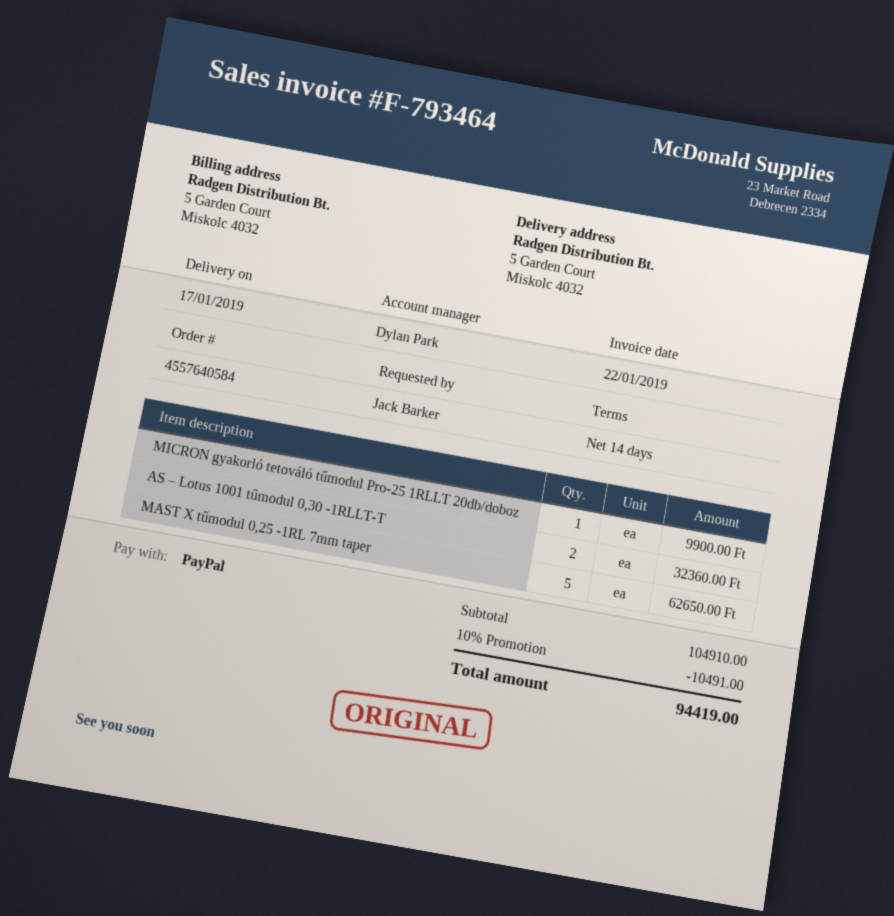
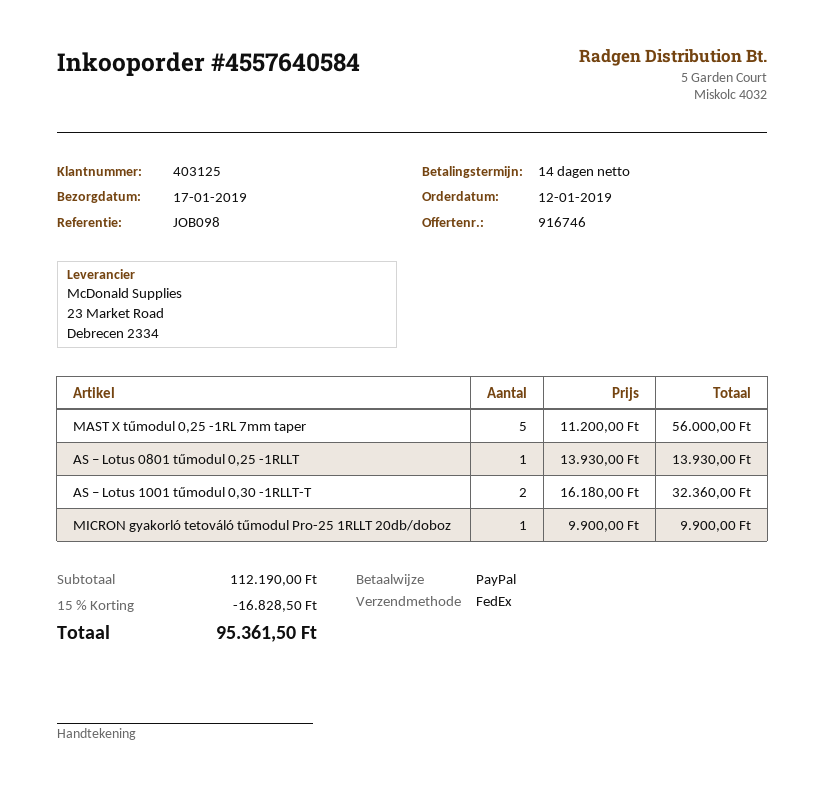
MAST X tűmodul 0,25 -1RL 7mm taper: 5 for 62650.00 -> 5 for 56000.00
AS – Lotus 0801 tűmodul 0,25 -1RLLT: none -> 1 for 13930.00
subtotal: 104910.00 -> 112190.00
discount: 10% = 10491.00 -> 15% = 16828.50
total: 94419.00 -> 95361.50

